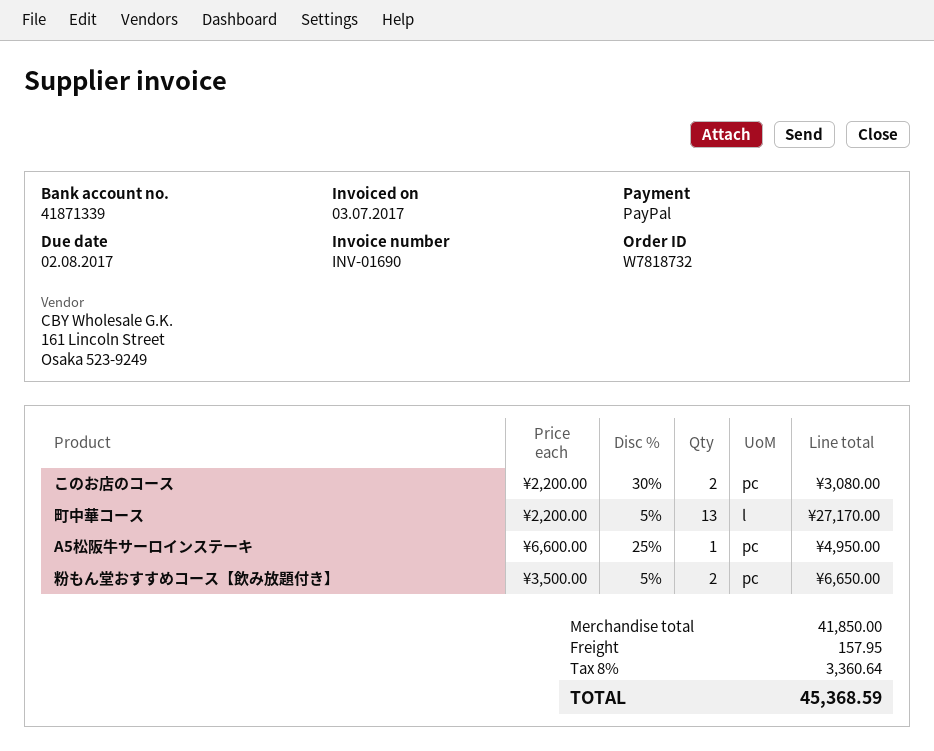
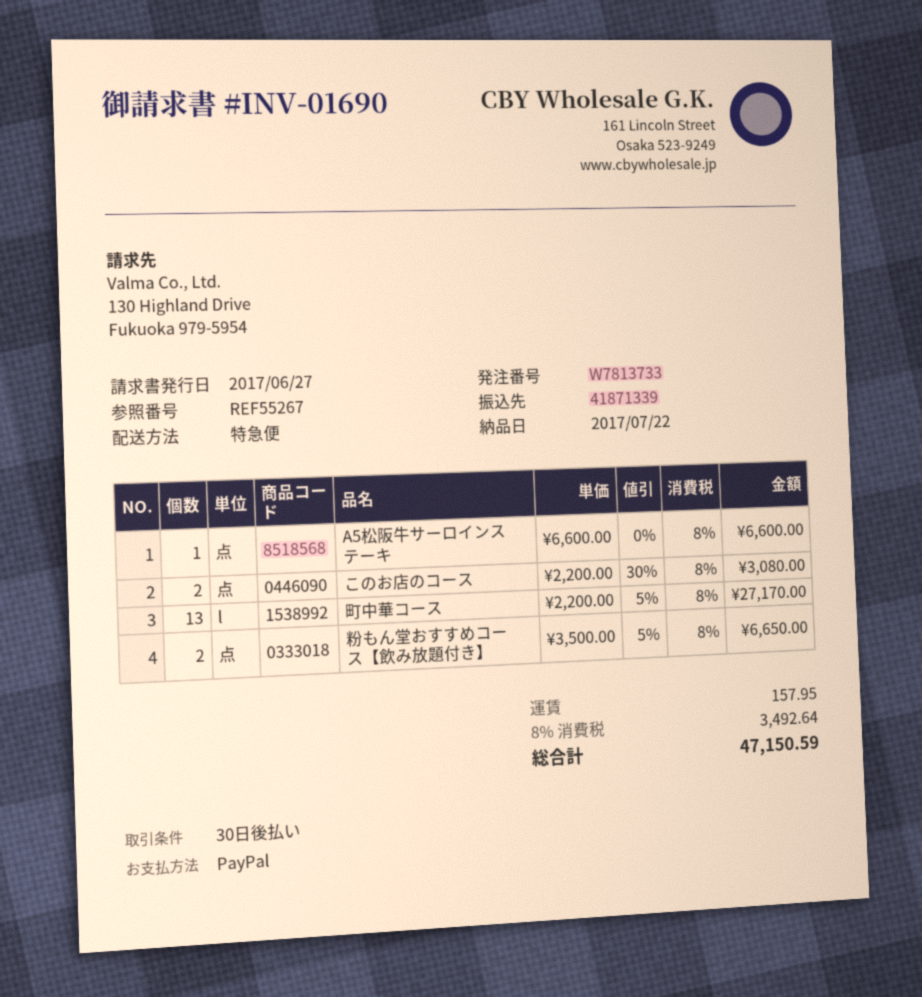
order number: W7818732 -> W7813733
invoice date: 2017-07-03 -> 2017-06-27
A5松阪牛サーロインステーキ: 1 x 6600.00 - 25% = 4950.00 -> 1 x 6600.00 = 6600.00
tax: 8% = 3360.64 -> 8% = 3492.64
total: 45368.59 -> 47150.59

